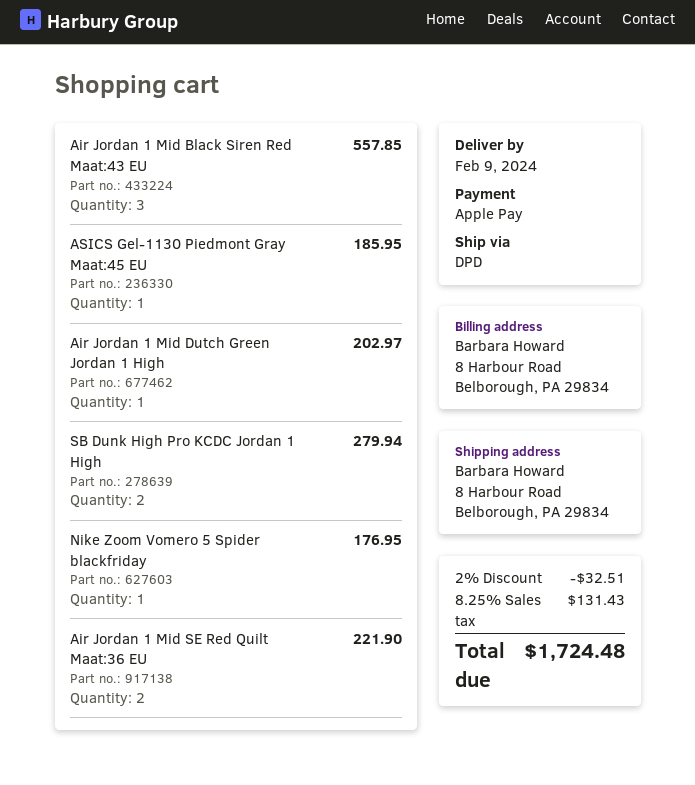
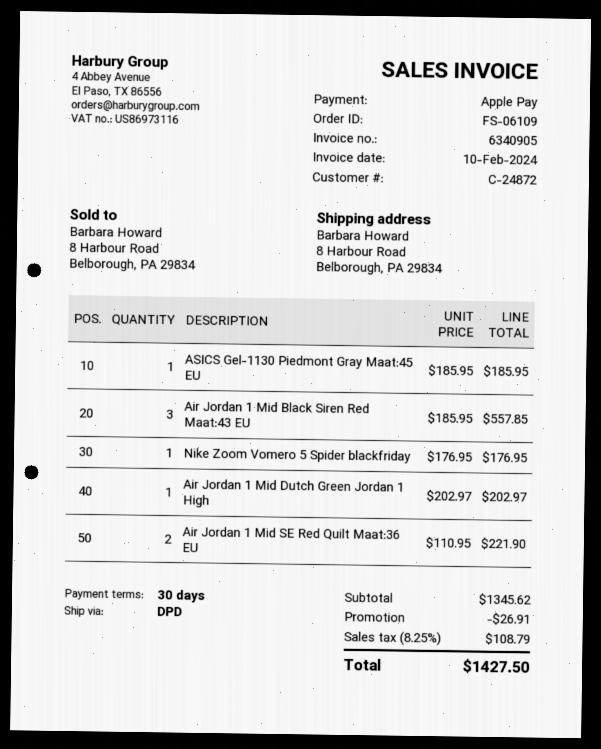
SB Dunk High Pro KCDC Jordan 1 High: 2 for 279.94 -> none
discount: 32.51 -> 26.91
tax: 8.25% = 131.43 -> 8.25% = 108.79
total: 1724.48 -> 1427.50

